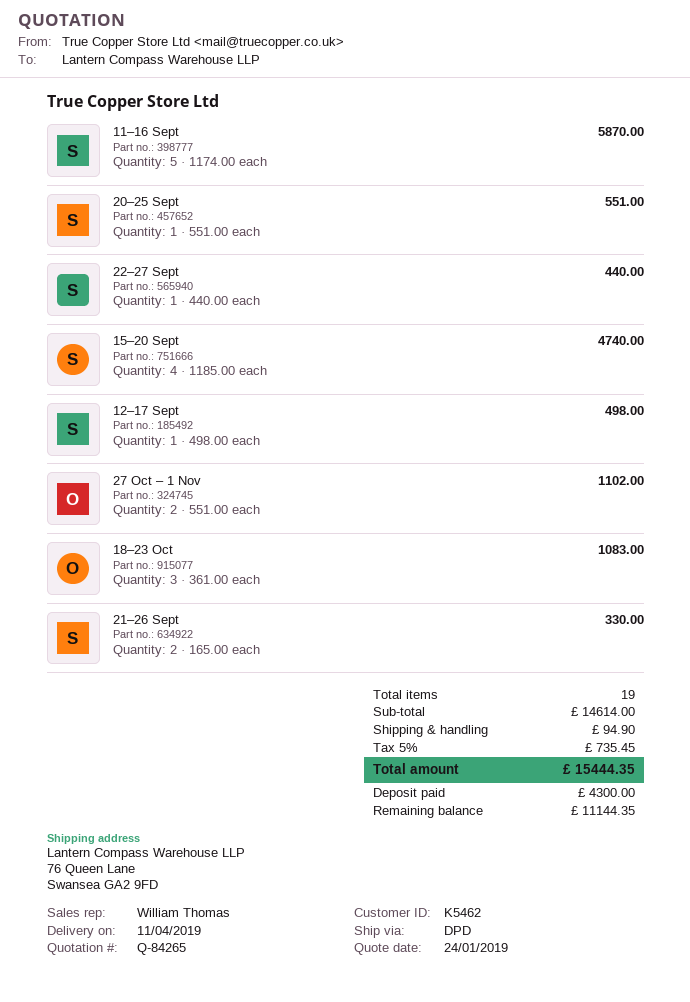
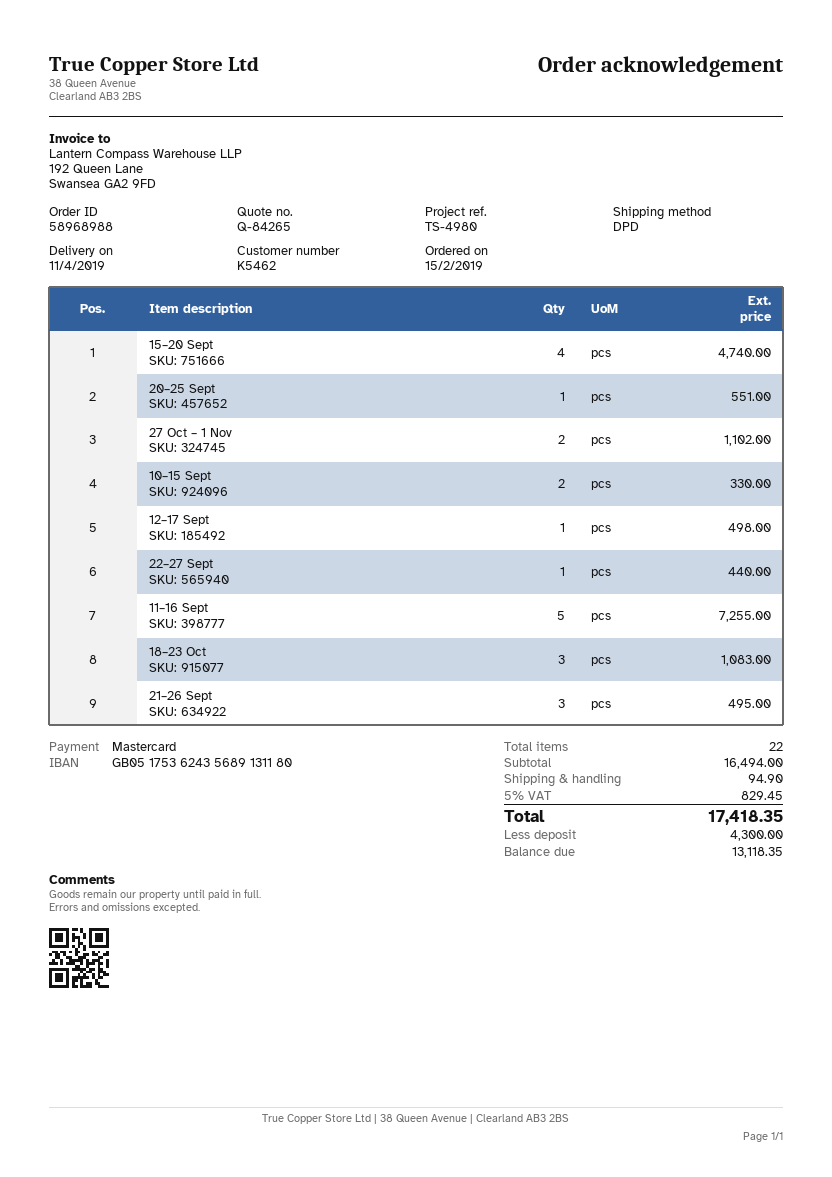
11–16 Sept: 5 for 5870.00 -> 5 for 7255.00
21–26 Sept: 2 for 330.00 -> 3 for 495.00
10–15 Sept: none -> 2 for 330.00
total quantity: 19 -> 22
subtotal: 14614.00 -> 16494.00
tax: 5% = 735.45 -> 5% = 829.45
total: 15444.35 -> 17418.35
balance: 11144.35 -> 13118.35

